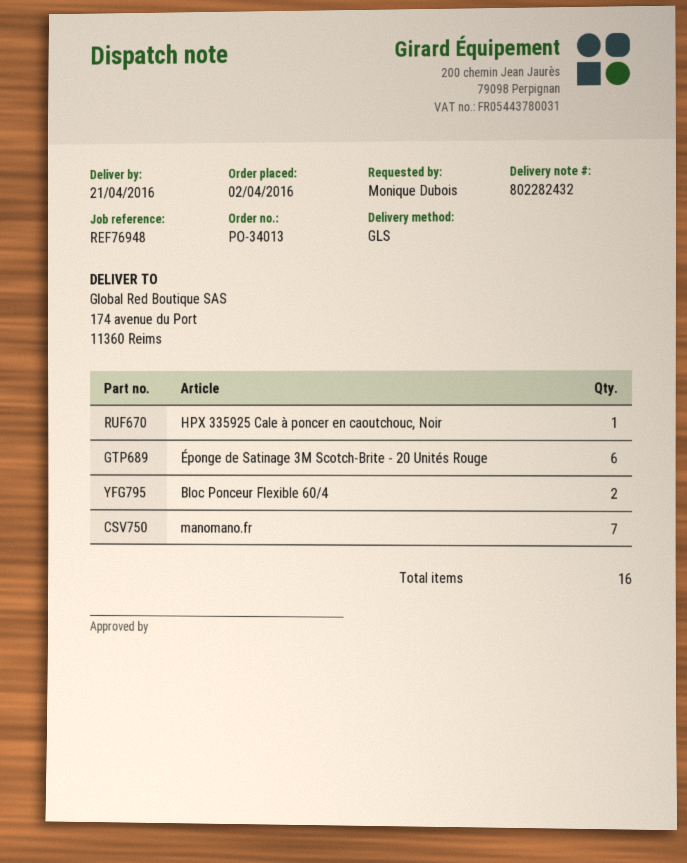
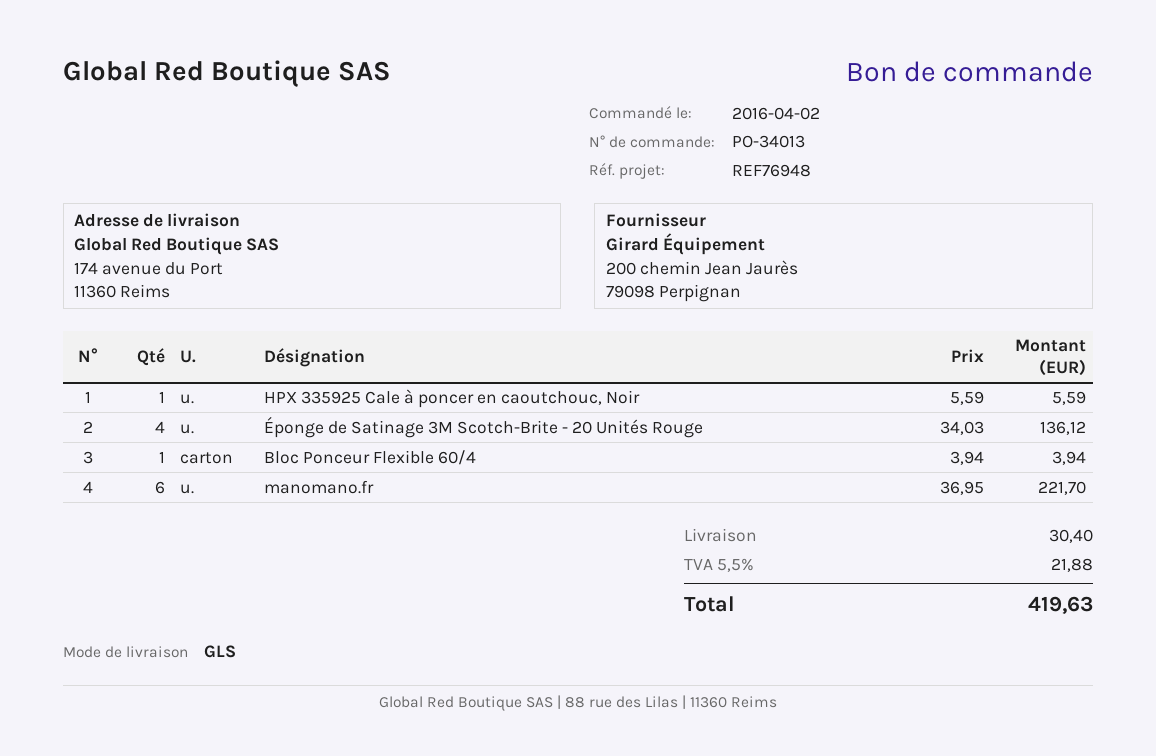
Éponge de Satinage 3M Scotch-Brite - 20 Unités Rouge: 6 -> 4
Bloc Ponceur Flexible 60/4: 2 -> 1
manomano.fr: 7 -> 6

